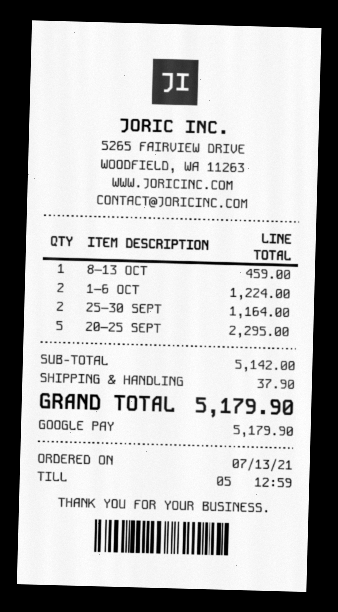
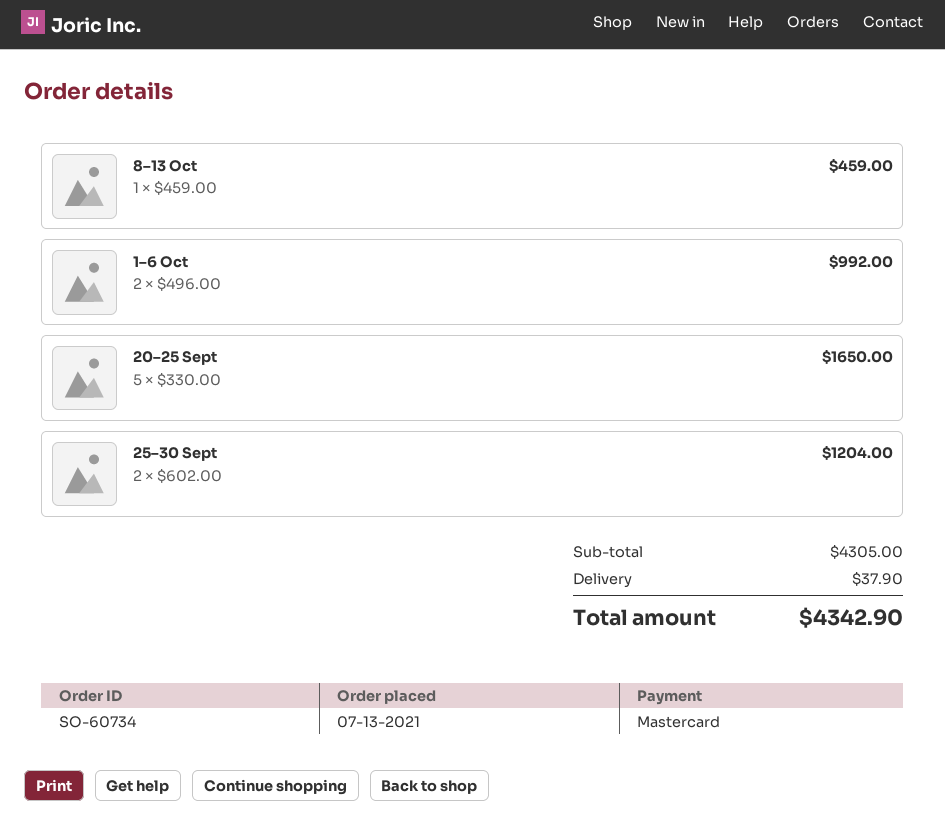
payment method: Google Pay -> Mastercard
1–6 OCT: 2 for 1224.00 -> 2 for 992.00
25–30 SEPT: 2 for 1164.00 -> 2 for 1204.00
20–25 SEPT: 5 for 2295.00 -> 5 for 1650.00
subtotal: 5142.00 -> 4305.00
total: 5179.90 -> 4342.90

